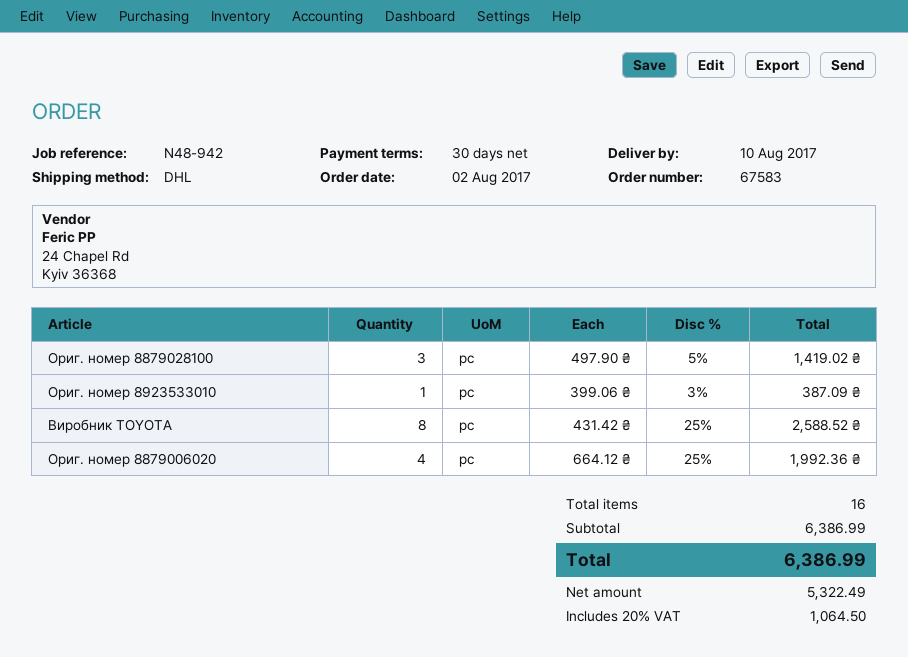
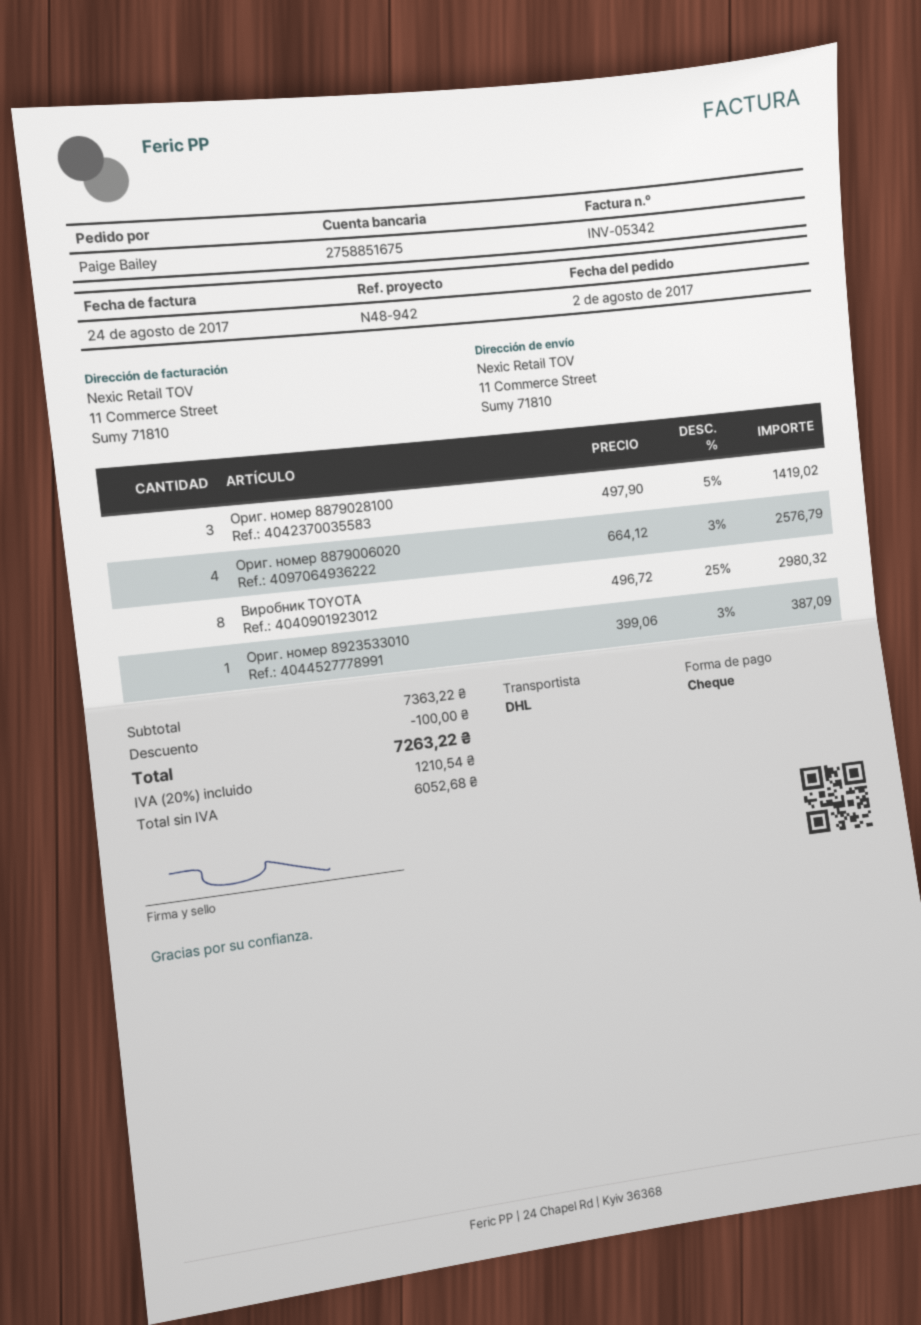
Виробник TOYOTA: 8 x 431.42 - 25% = 2588.52 -> 8 x 496.72 - 25% = 2980.32
Ориг. номер 8879006020: 4 x 664.12 - 25% = 1992.36 -> 4 x 664.12 - 3% = 2576.79
subtotal: 6386.99 -> 7363.22
discount: none -> 100.00
net: 5322.49 -> 6052.68
tax: 20% = 1064.50 -> 20% = 1210.54
total: 6386.99 -> 7263.22

